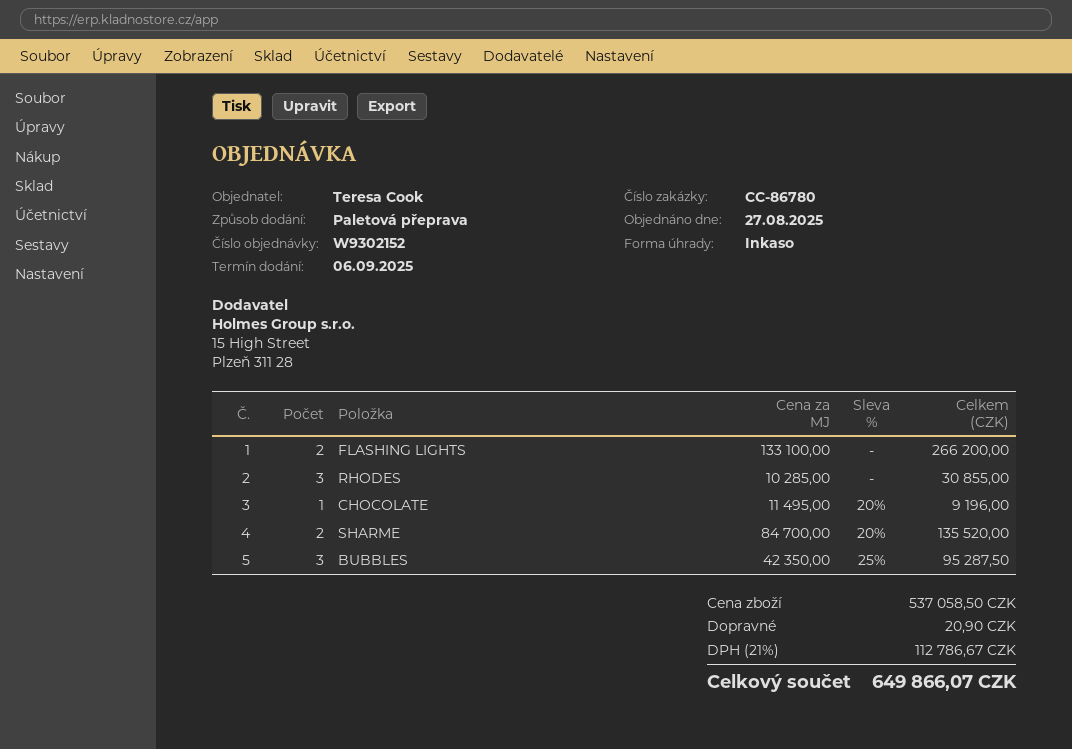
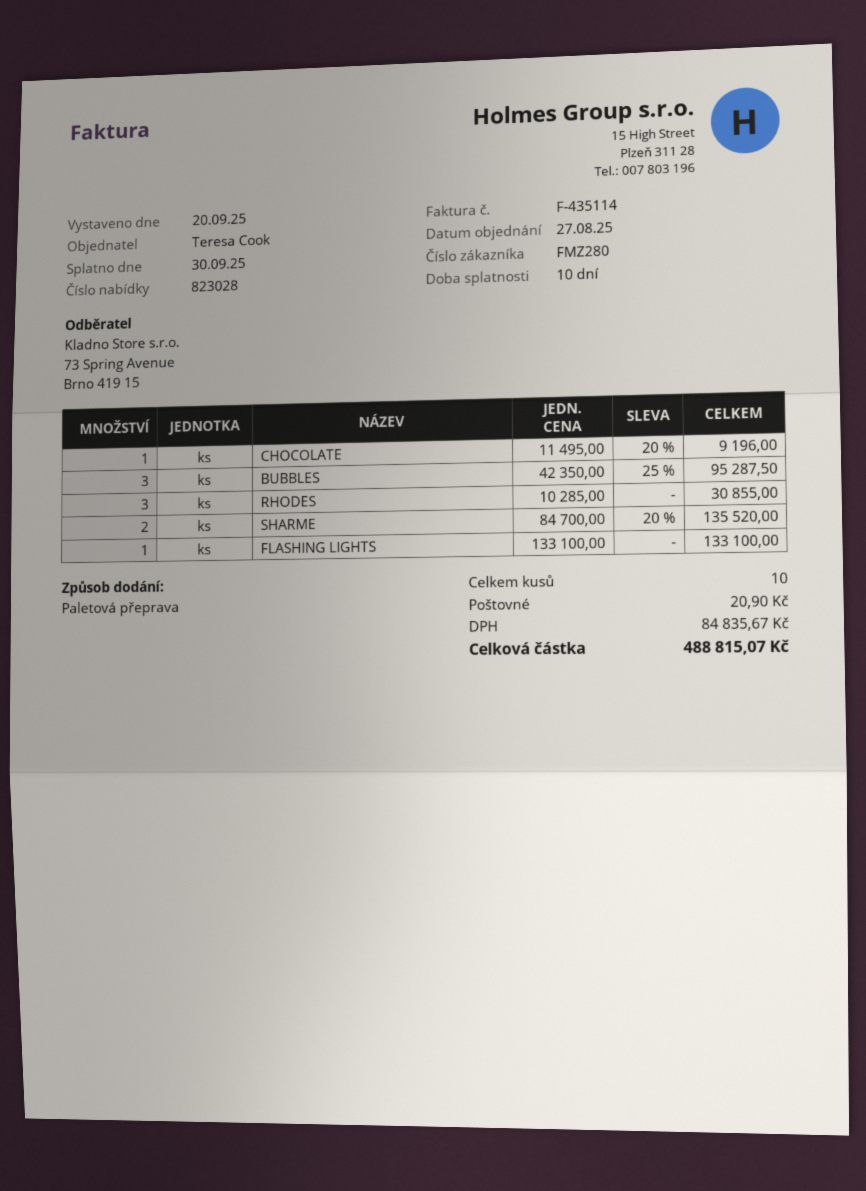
FLASHING LIGHTS: 2 x 133100.00 = 266200.00 -> 1 x 133100.00 = 133100.00
tax: 112786.67 -> 84835.67
total: 649866.07 -> 488815.07

